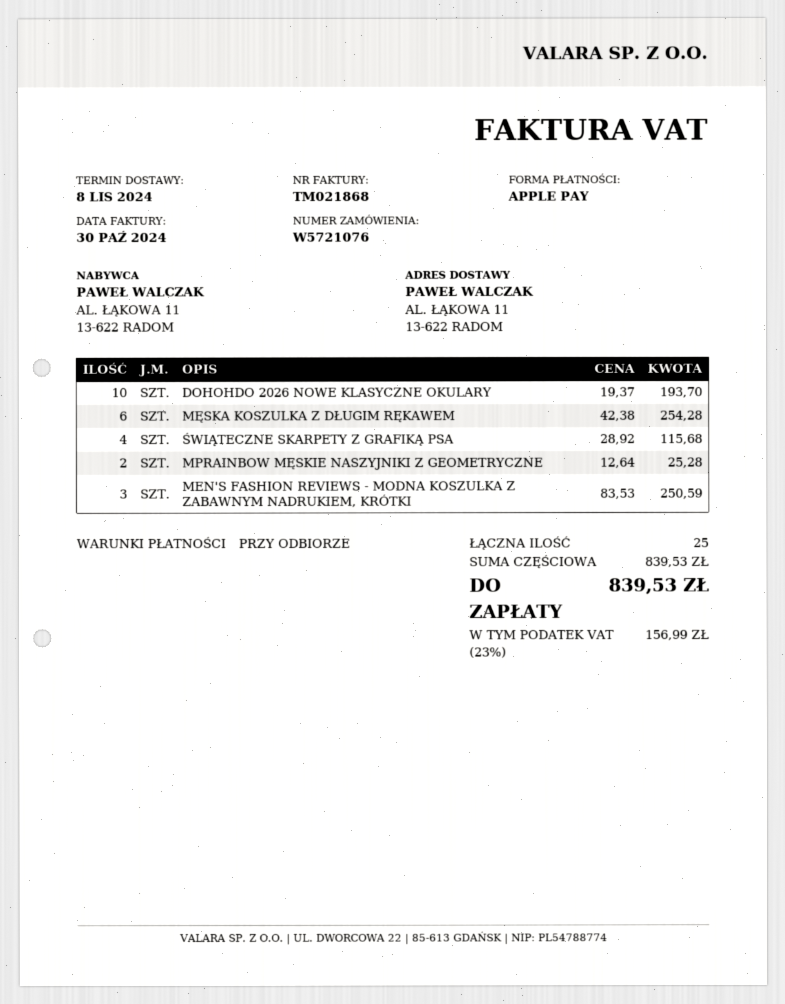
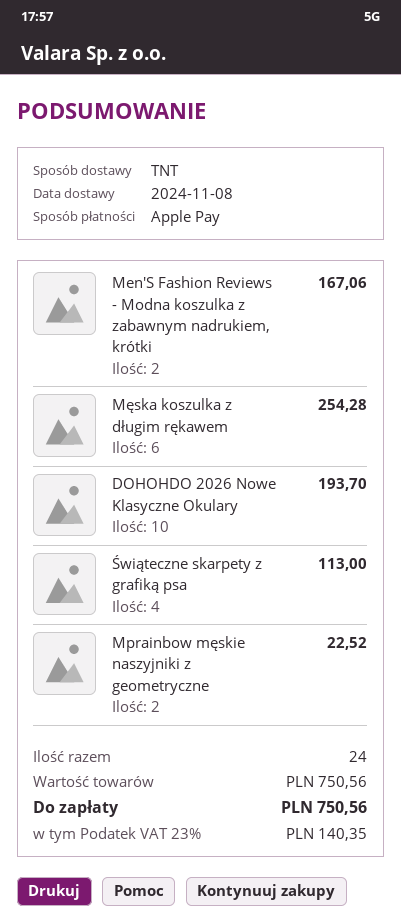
ŚWIĄTECZNE SKARPETY Z GRAFIKĄ PSA: 4 for 115.68 -> 4 for 113.00
MPRAINBOW MĘSKIE NASZYJNIKI Z GEOMETRYCZNE: 2 for 25.28 -> 2 for 22.52
MEN'S FASHION REVIEWS - MODNA KOSZULKA Z ZABAWNYM NADRUKIEM, KRÓTKI: 3 for 250.59 -> 2 for 167.06
total quantity: 25 -> 24
subtotal: 839.53 -> 750.56
tax: 23% = 156.99 -> 23% = 140.35
total: 839.53 -> 750.56

